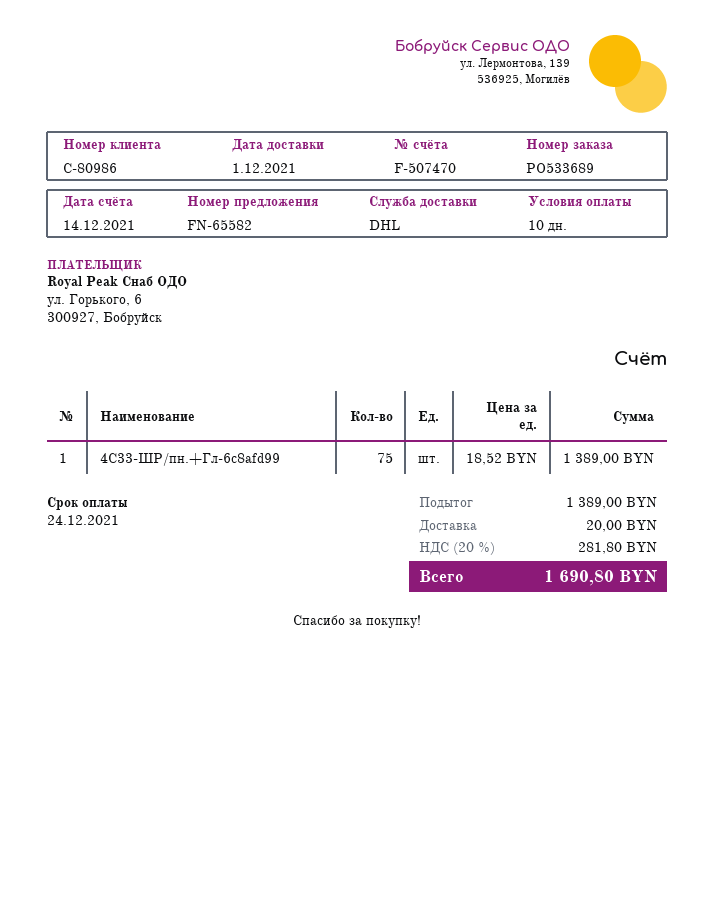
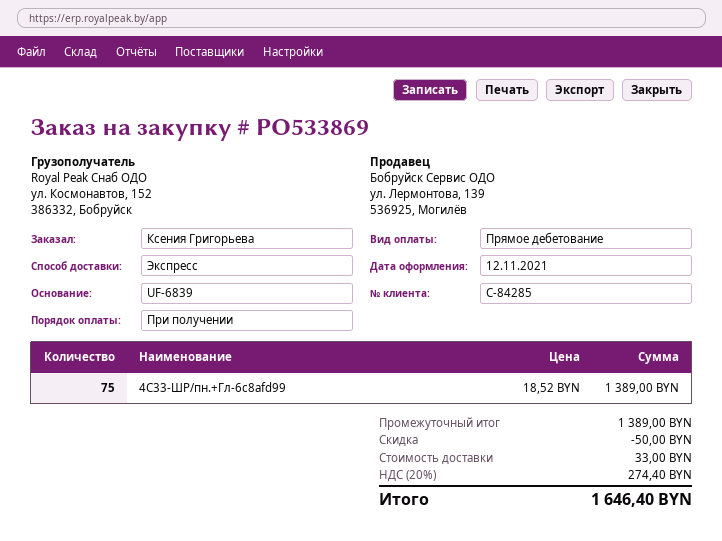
order number: PO533689 -> PO533869
payment terms: 10 days -> on receipt
customer number: C-80986 -> C-84285
shipping method: DHL -> express
discount: none -> 50.00
shipping: 20.00 -> 33.00
tax: 20% = 281.80 -> 20% = 274.40
total: 1690.80 -> 1646.40

